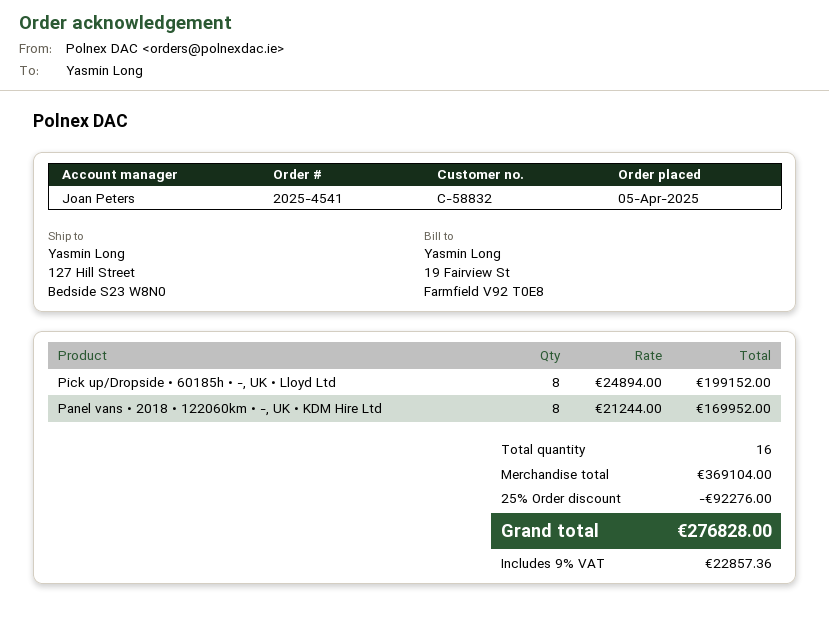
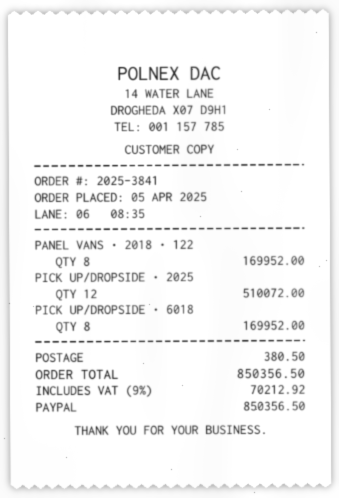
order number: 2025-4541 -> 2025-3841
Pick up/Dropside • 60185h • -, UK • Lloyd Ltd: 8 for 199152.00 -> 8 for 169952.00
PICK UP/DROPSIDE • 2025: none -> 12 for 510072.00
discount: 25% = 92276.00 -> none
shipping: none -> 380.50
tax: 9% = 22857.36 -> 9% = 70212.92
total: 276828.00 -> 850356.50

